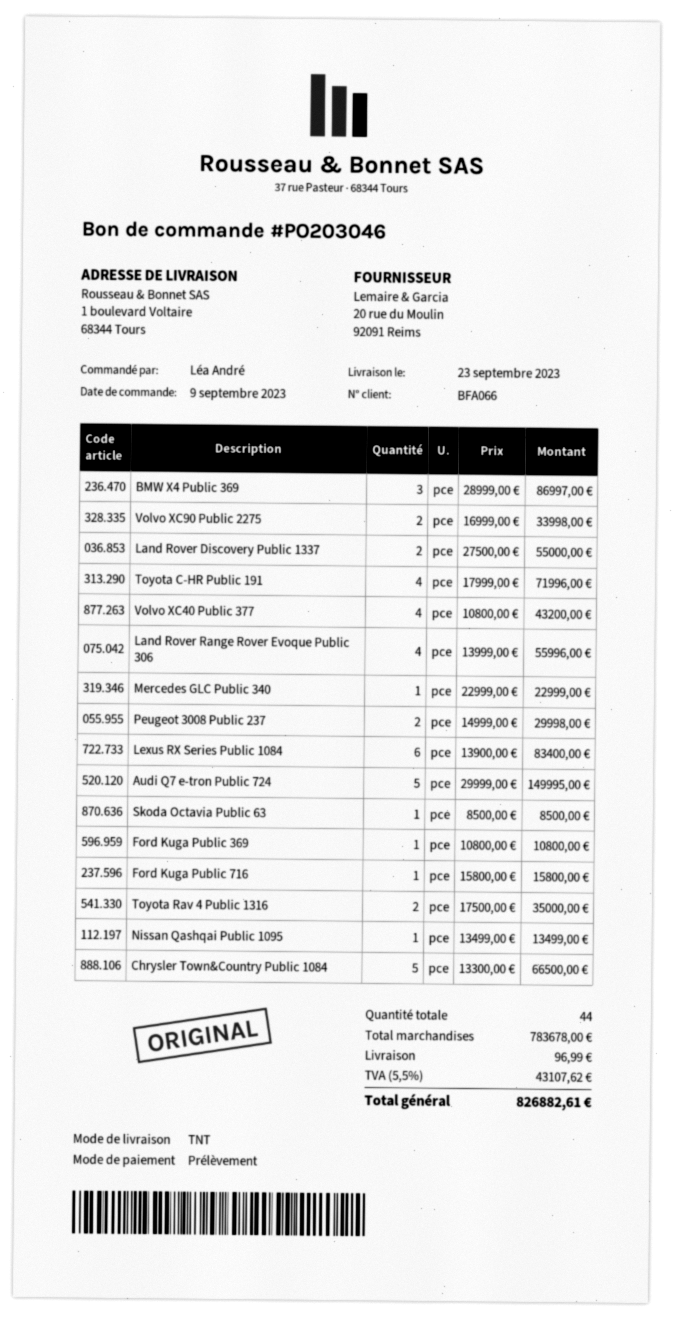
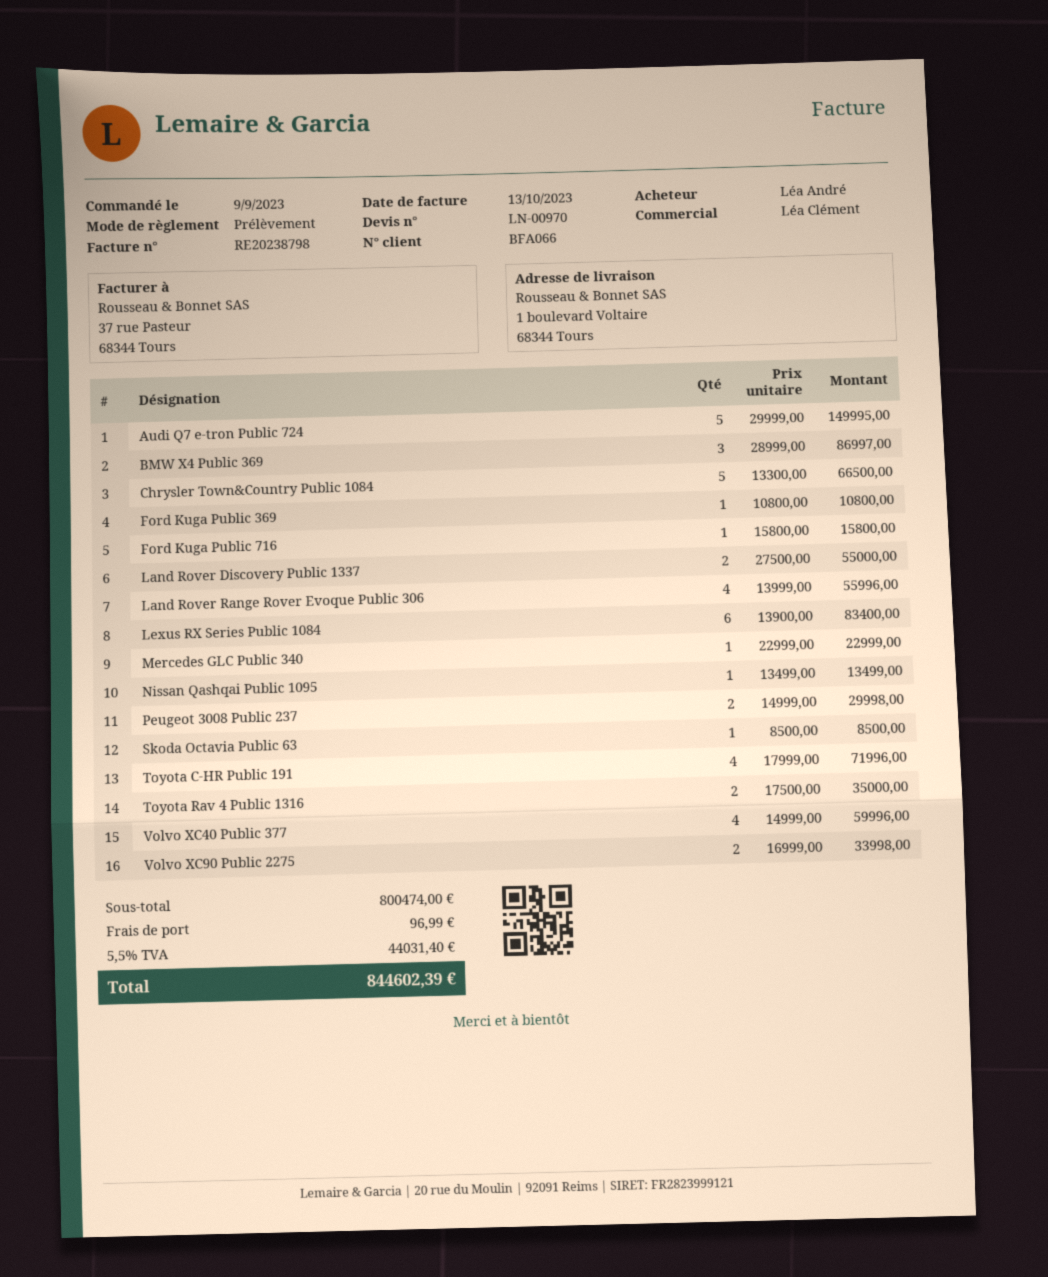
Volvo XC40 Public 377: 4 x 10800.00 = 43200.00 -> 4 x 14999.00 = 59996.00
subtotal: 783678.00 -> 800474.00
tax: 5.5% = 43107.62 -> 5.5% = 44031.40
total: 826882.61 -> 844602.39

